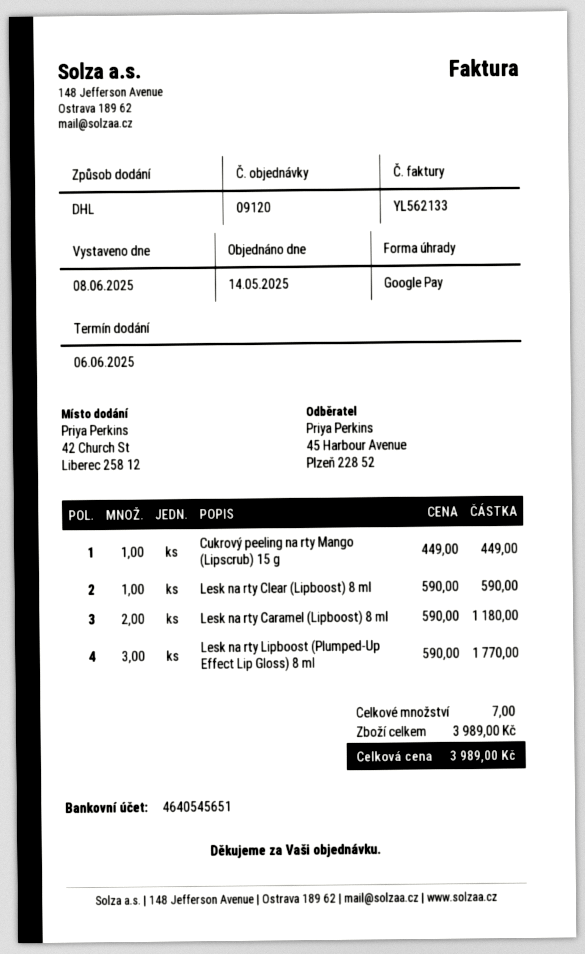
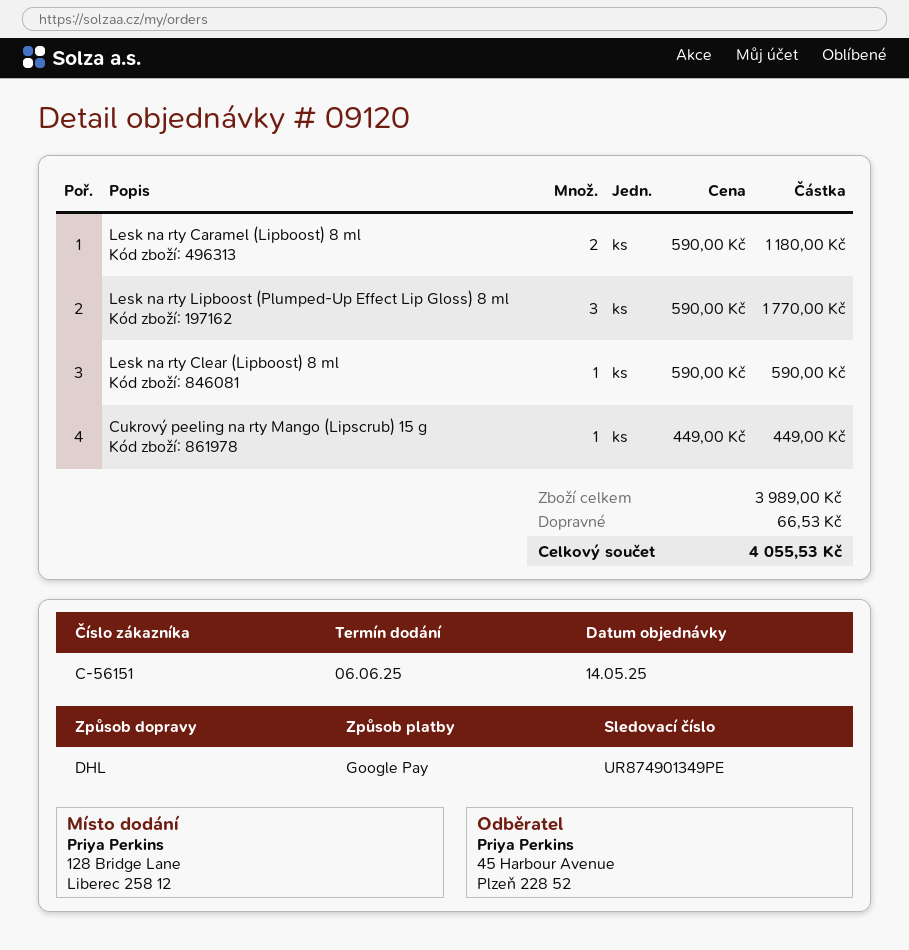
ship to: 42 Church St, Liberec 258 12 -> 128 Bridge Lane, Liberec 258 12
shipping: none -> 66.53
total: 3989.00 -> 4055.53

